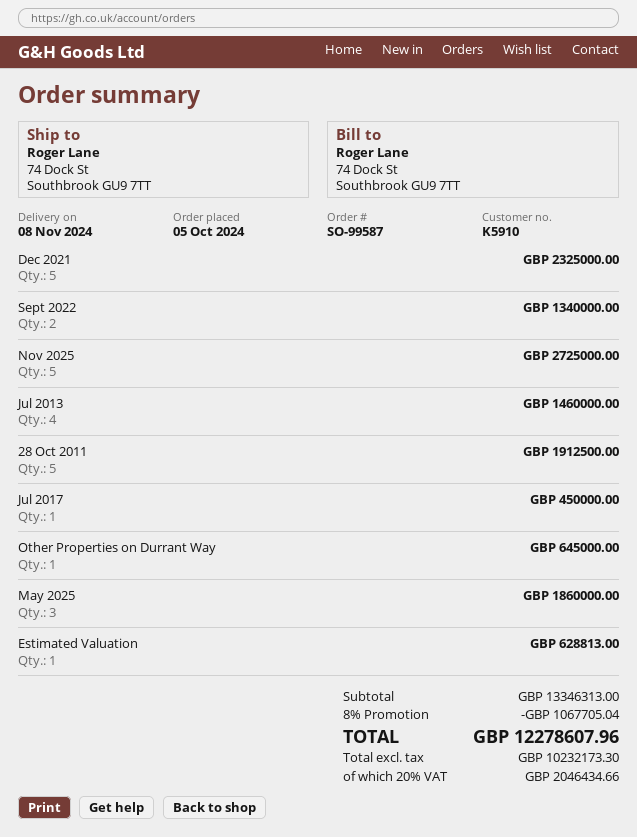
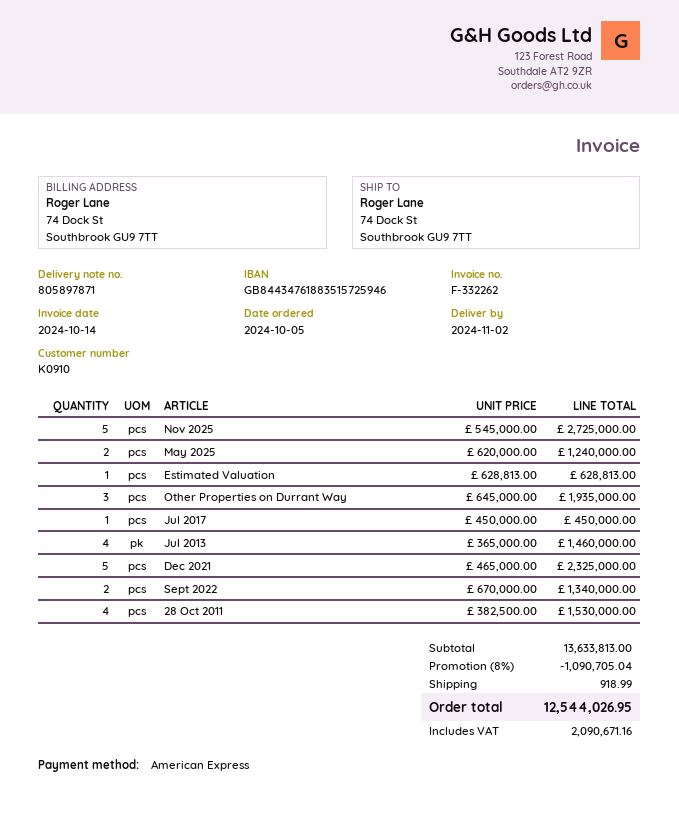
delivery date: 2024-11-08 -> 2024-11-02
customer number: K5910 -> K0910
28 Oct 2011: 5 for 1912500.00 -> 4 for 1530000.00
Other Properties on Durrant Way: 1 for 645000.00 -> 3 for 1935000.00
May 2025: 3 for 1860000.00 -> 2 for 1240000.00
subtotal: 13346313.00 -> 13633813.00
discount: 8% = 1067705.04 -> 8% = 1090705.04
shipping: none -> 918.99
tax: 2046434.66 -> 2090671.16
total: 12278607.96 -> 12544026.95

